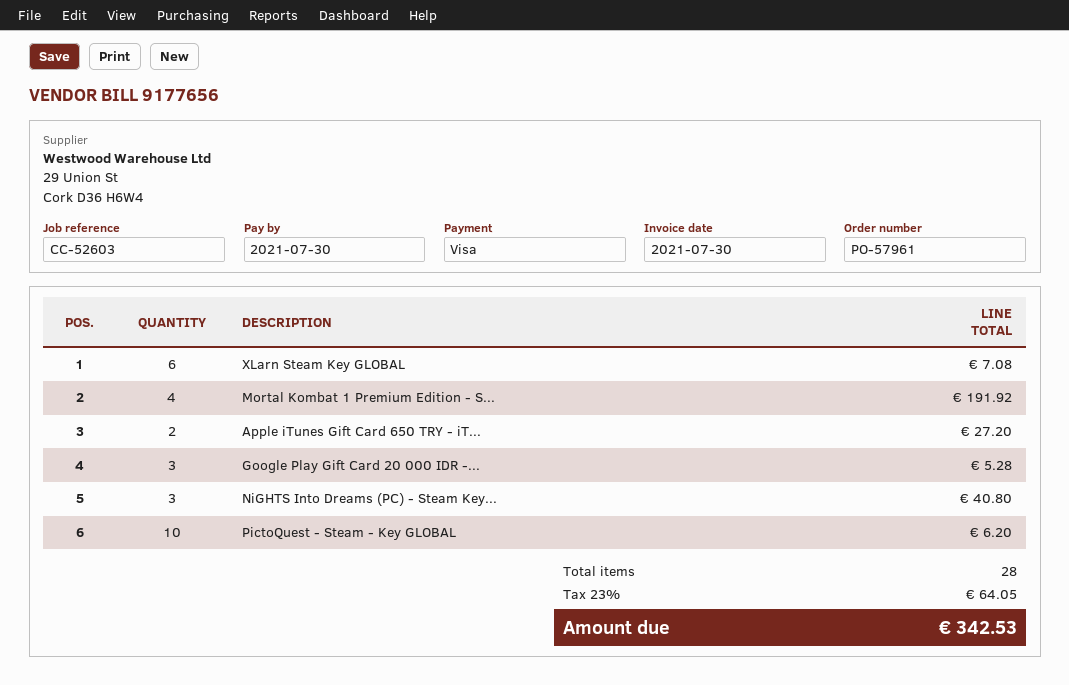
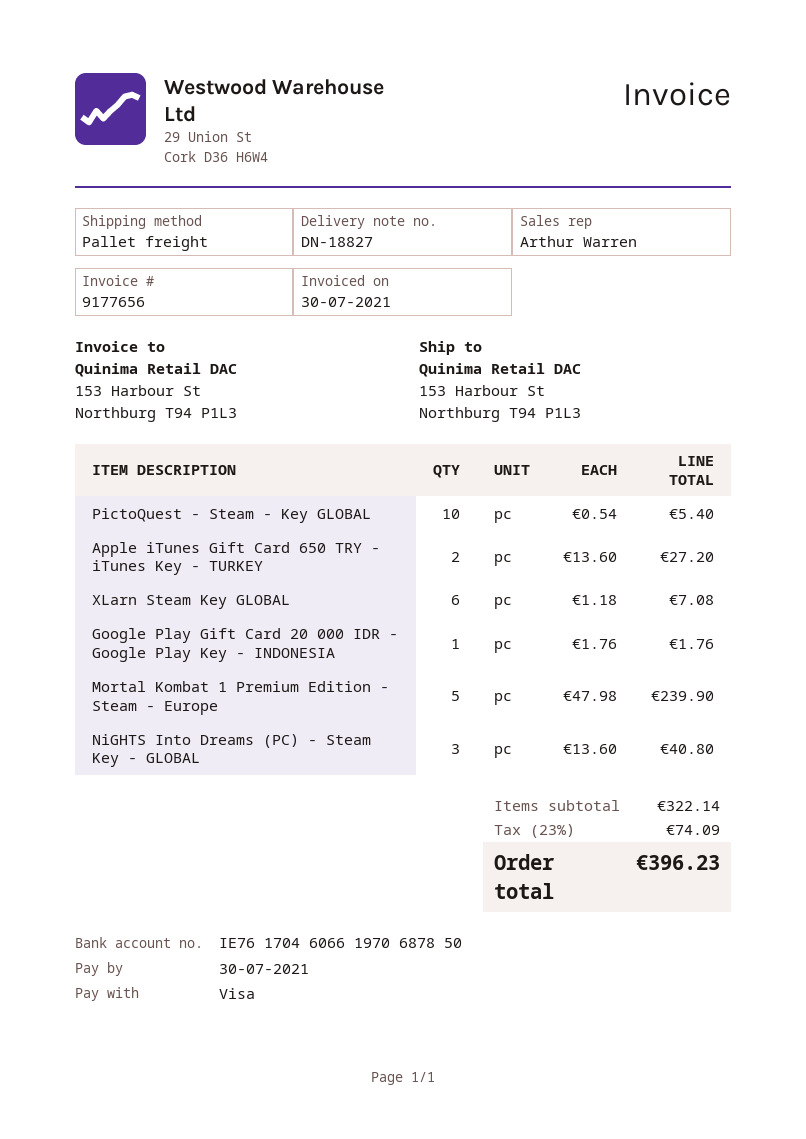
Mortal Kombat 1 Premium Edition - S...: 4 for 191.92 -> 5 for 239.90
Google Play Gift Card 20 000 IDR -...: 3 for 5.28 -> 1 for 1.76
PictoQuest - Steam - Key GLOBAL: 10 for 6.20 -> 10 for 5.40
tax: 23% = 64.05 -> 23% = 74.09
total: 342.53 -> 396.23

